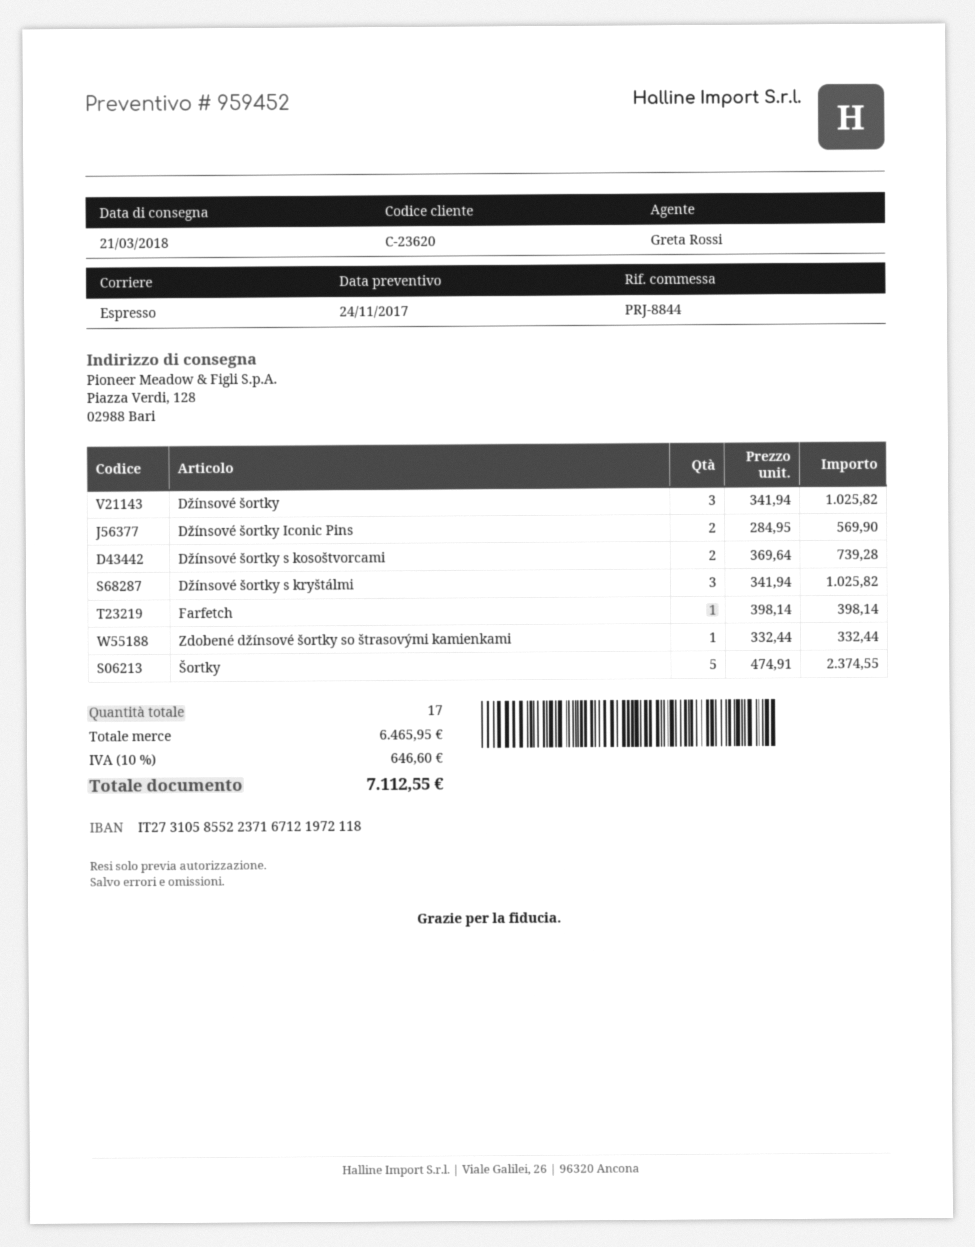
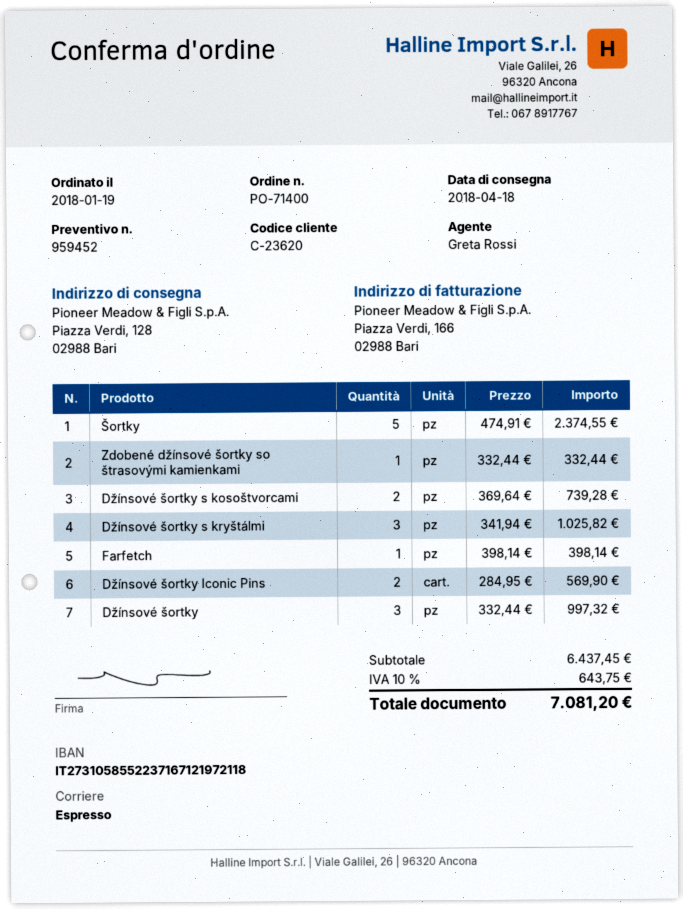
delivery date: 2018-03-21 -> 2018-04-18
Džínsové šortky: 3 x 341.94 = 1025.82 -> 3 x 332.44 = 997.32
subtotal: 6465.95 -> 6437.45
tax: 10% = 646.60 -> 10% = 643.75
total: 7112.55 -> 7081.20

